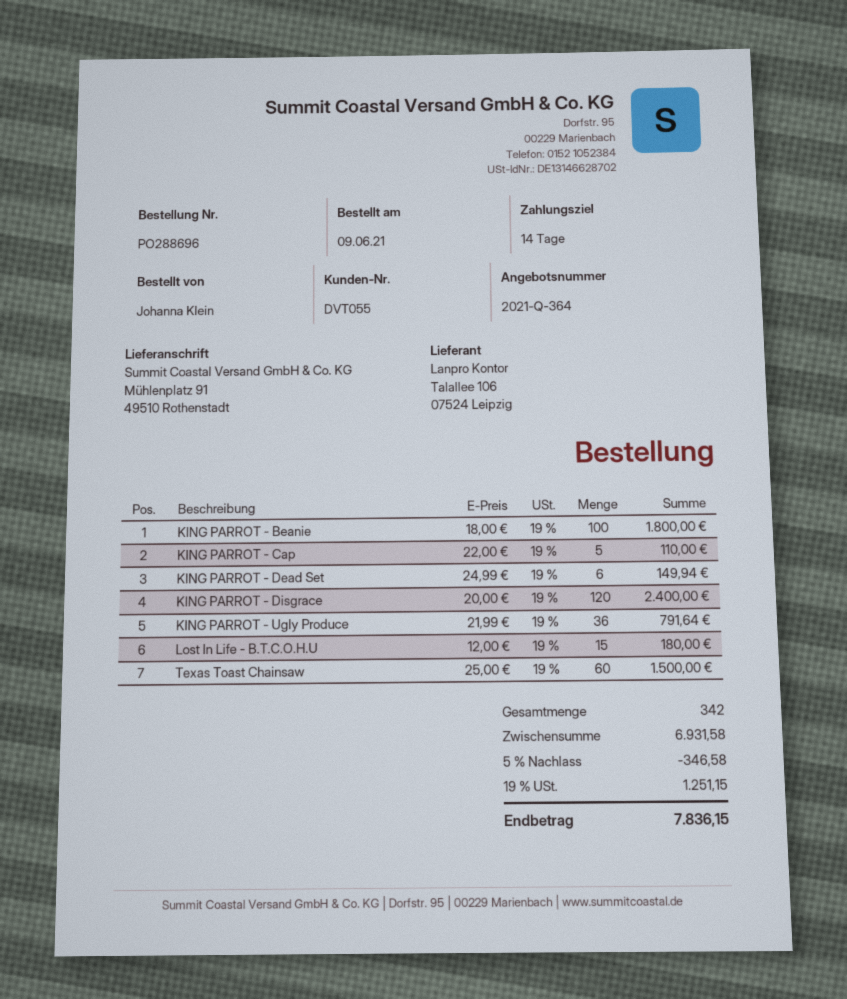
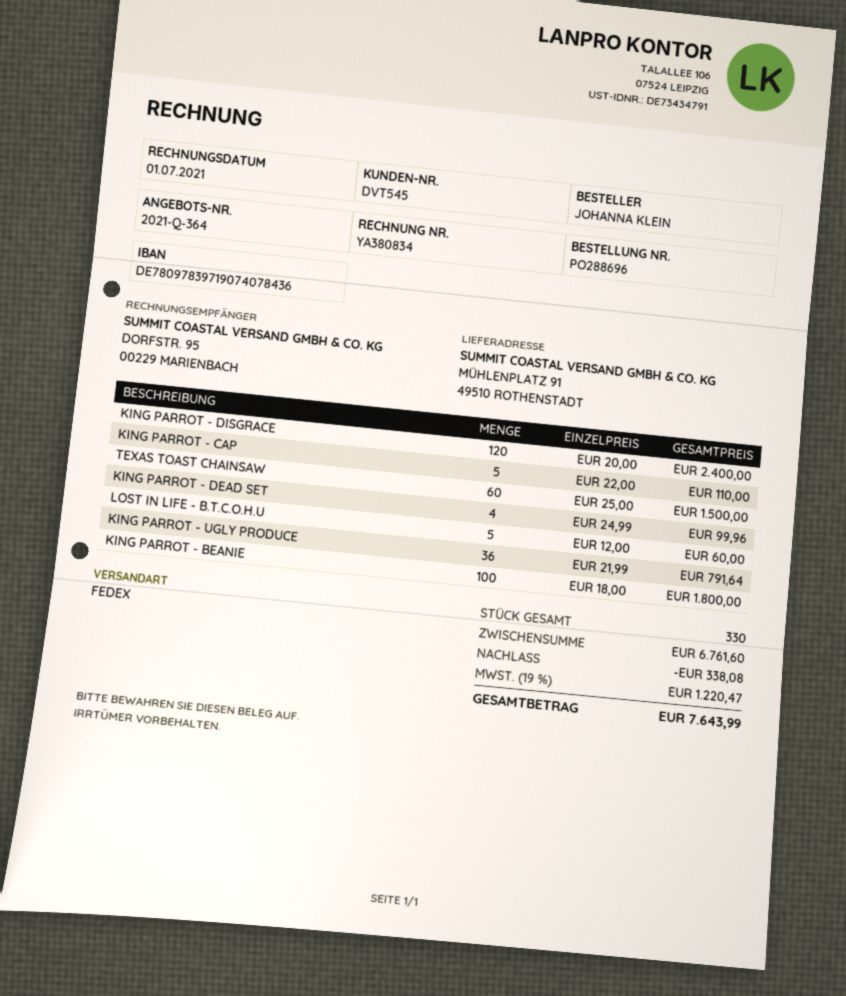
customer number: DVT055 -> DVT545
KING PARROT - Dead Set: 6 x 24.99 = 149.94 -> 4 x 24.99 = 99.96
Lost In Life - B.T.C.O.H.U: 15 x 12.00 = 180.00 -> 5 x 12.00 = 60.00
total quantity: 342 -> 330
subtotal: 6931.58 -> 6761.60
discount: 346.58 -> 338.08
tax: 19% = 1251.15 -> 19% = 1220.47
total: 7836.15 -> 7643.99

